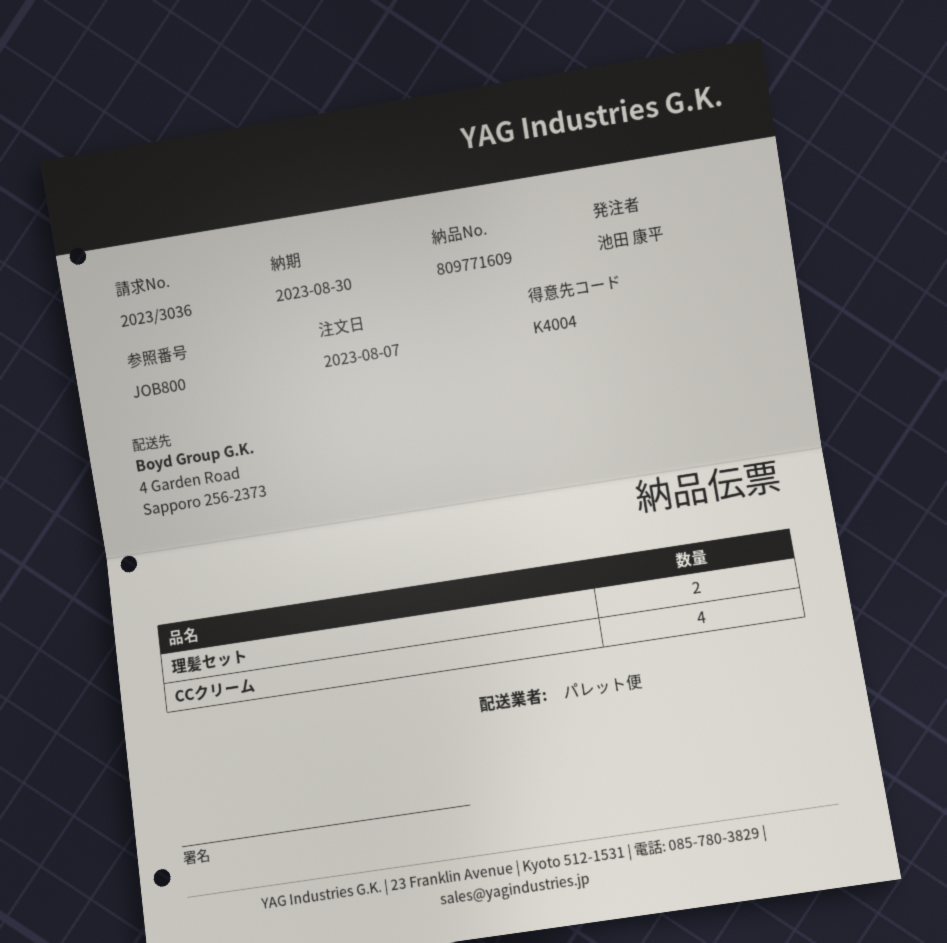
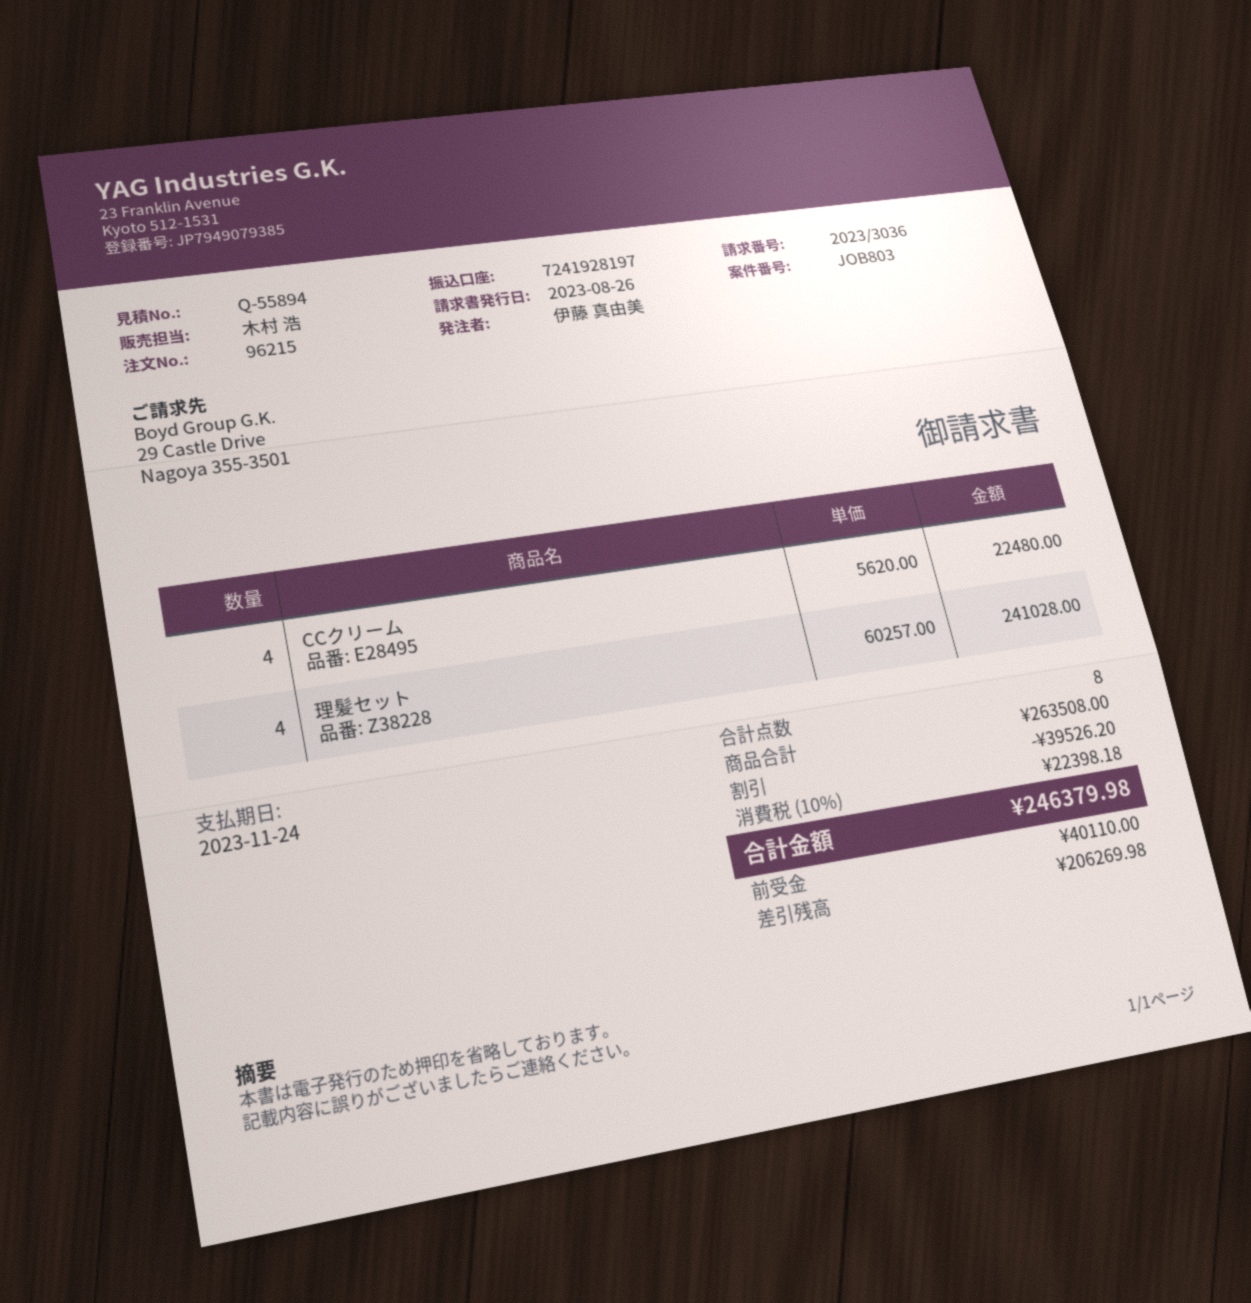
reference: JOB800 -> JOB803
ordered by: 池田 康平 -> 伊藤 真由美
理髪セット: 2 -> 4

